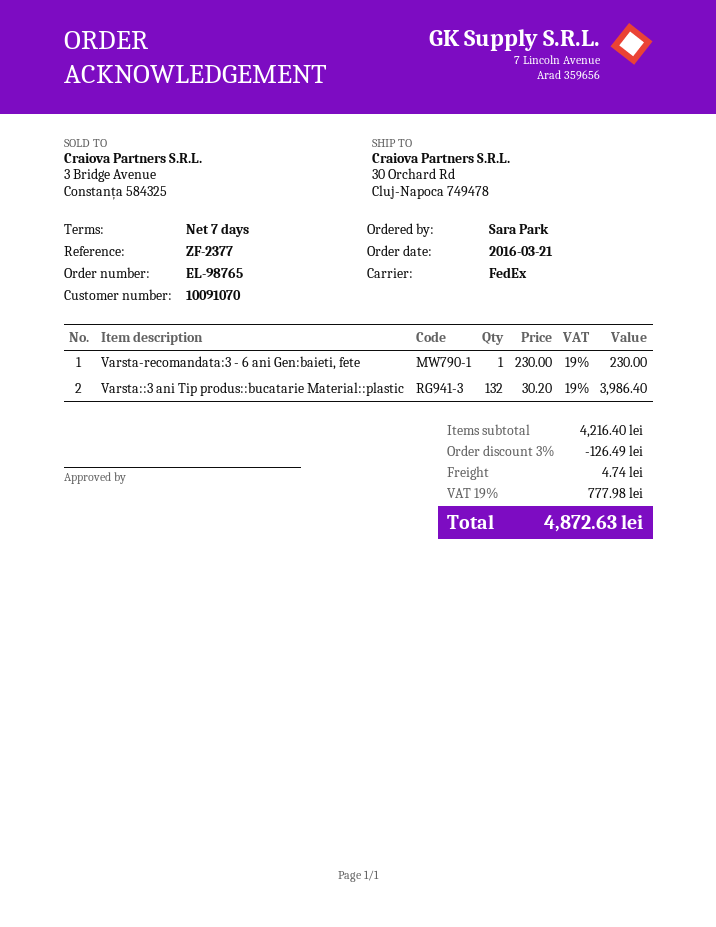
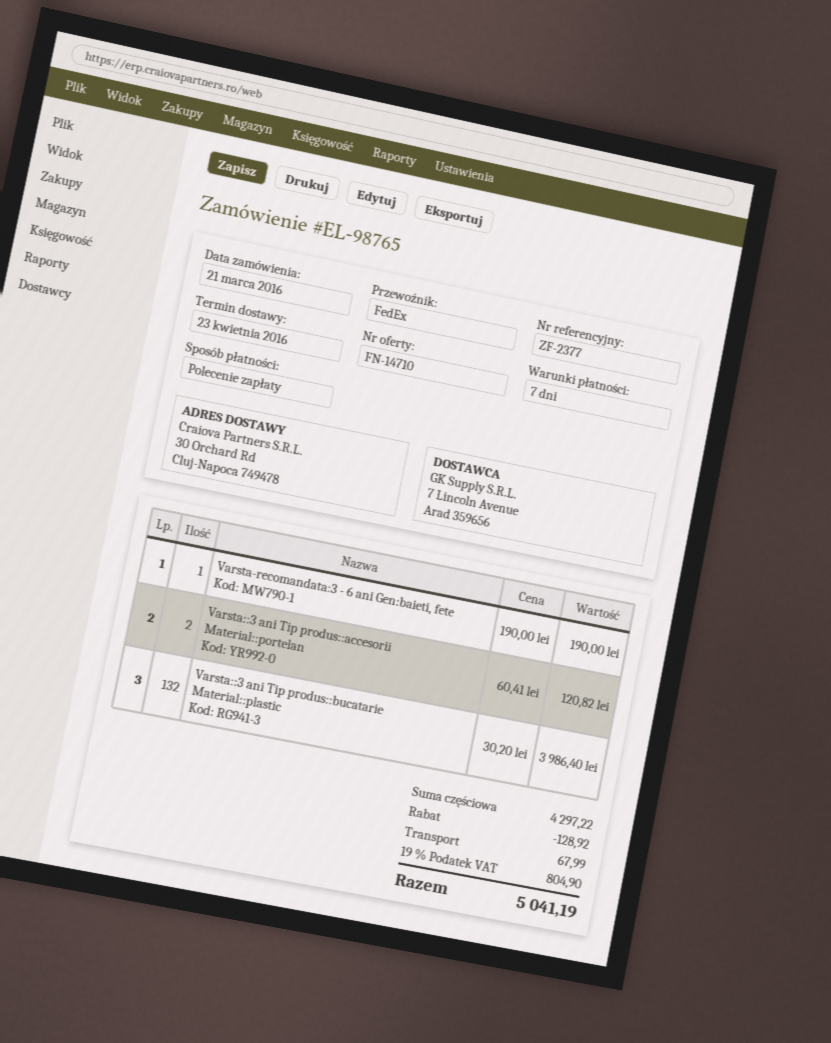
Varsta-recomandata:3 - 6 ani Gen:baieti, fete: 1 x 230.00 = 230.00 -> 1 x 190.00 = 190.00
Varsta::3 ani Tip produs::accesorii Material::portelan: none -> 2 x 60.41 = 120.82
subtotal: 4216.40 -> 4297.22
discount: 126.49 -> 128.92
shipping: 4.74 -> 67.99
tax: 19% = 777.98 -> 19% = 804.90
total: 4872.63 -> 5041.19

